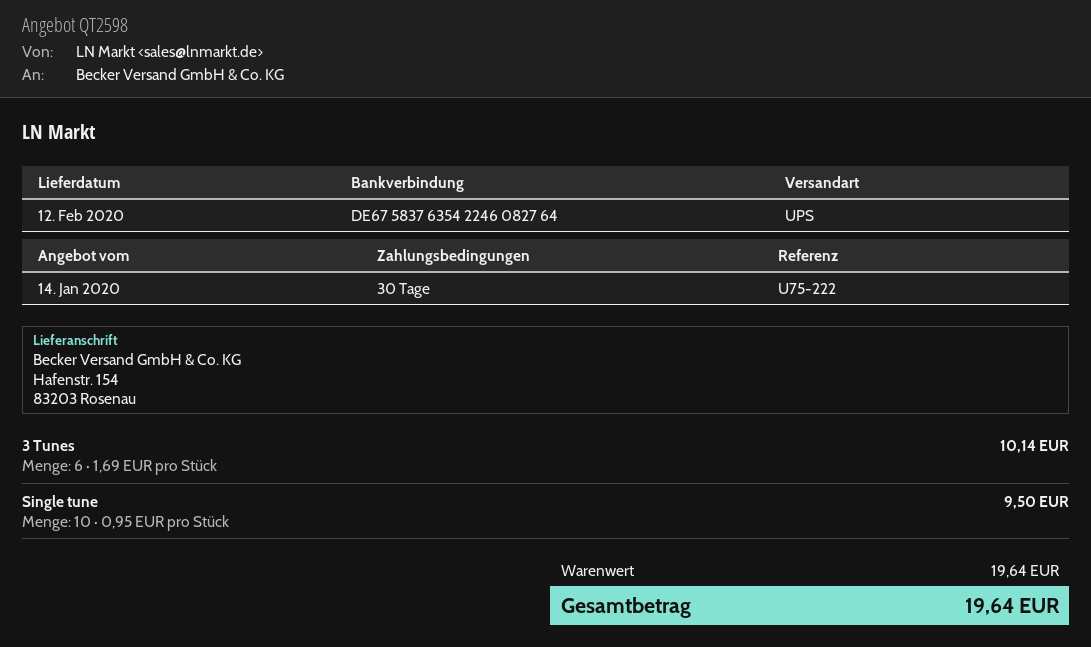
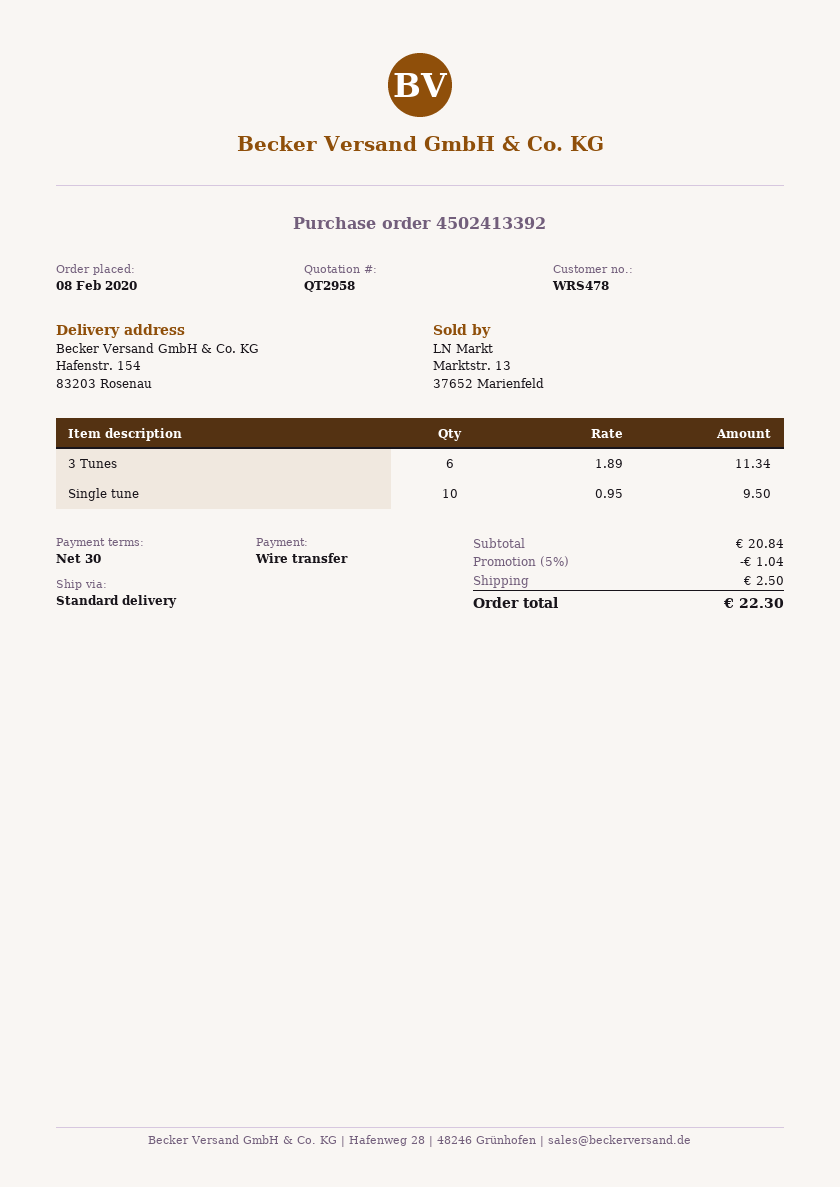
quote number: QT2598 -> QT2958
shipping method: UPS -> standard
3 Tunes: 6 x 1.69 = 10.14 -> 6 x 1.89 = 11.34
subtotal: 19.64 -> 20.84
discount: none -> 5% = 1.04
shipping: none -> 2.50
total: 19.64 -> 22.30

